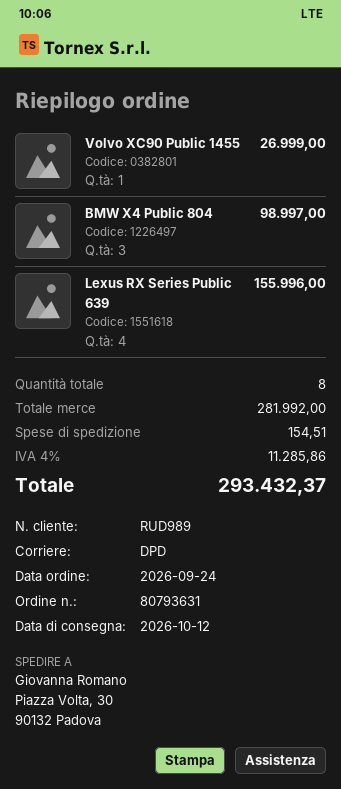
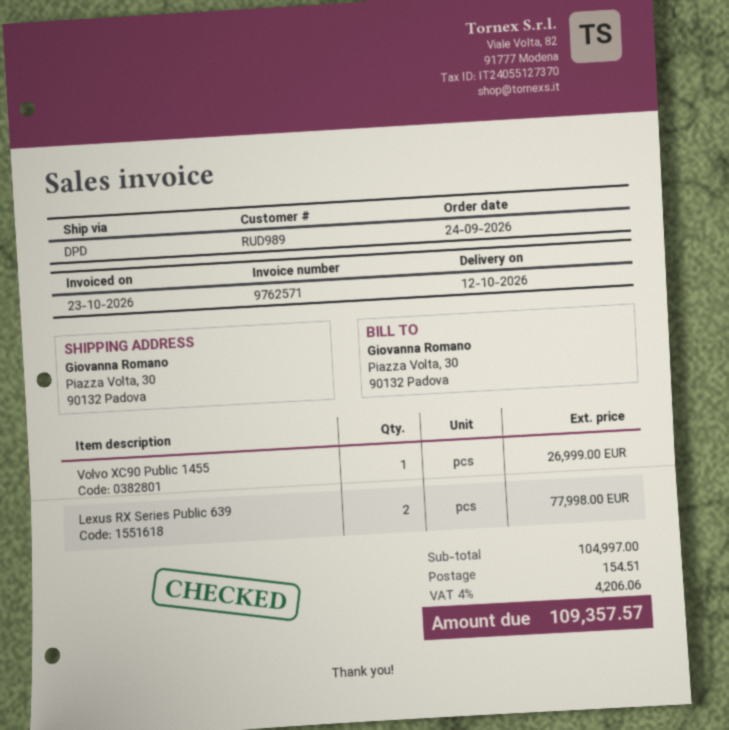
BMW X4 Public 804: 3 for 98997.00 -> none
Lexus RX Series Public 639: 4 for 155996.00 -> 2 for 77998.00
subtotal: 281992.00 -> 104997.00
tax: 4% = 11285.86 -> 4% = 4206.06
total: 293432.37 -> 109357.57

